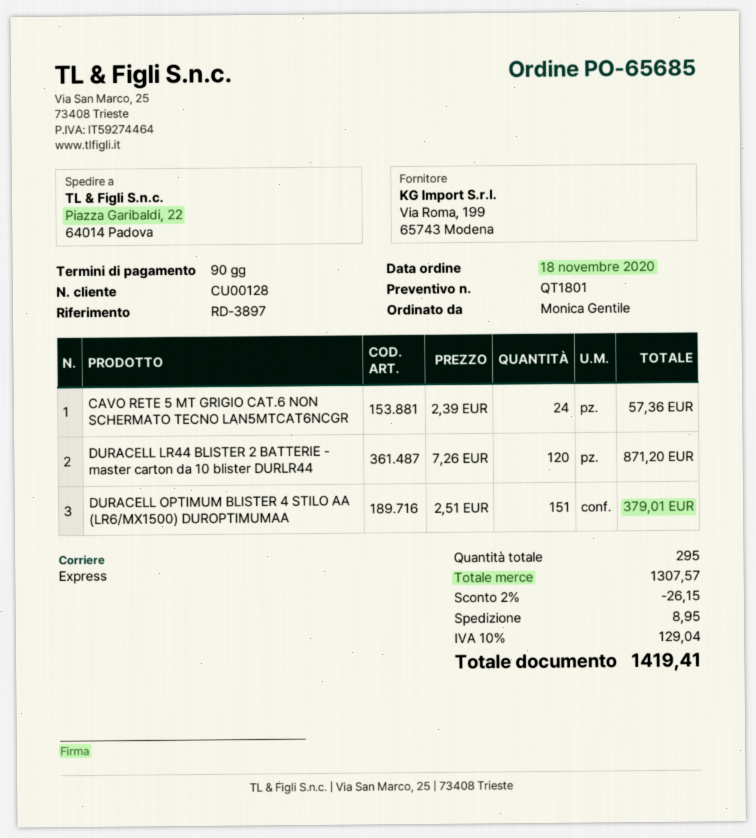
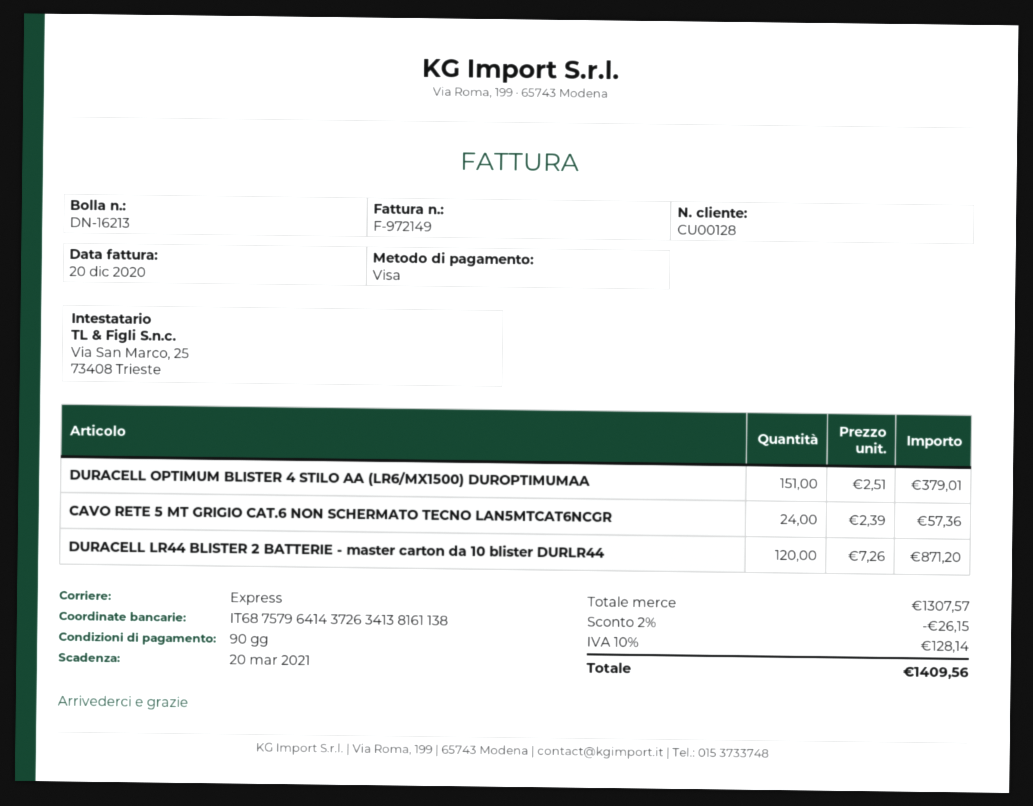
shipping: 8.95 -> none
tax: 10% = 129.04 -> 10% = 128.14
total: 1419.41 -> 1409.56

